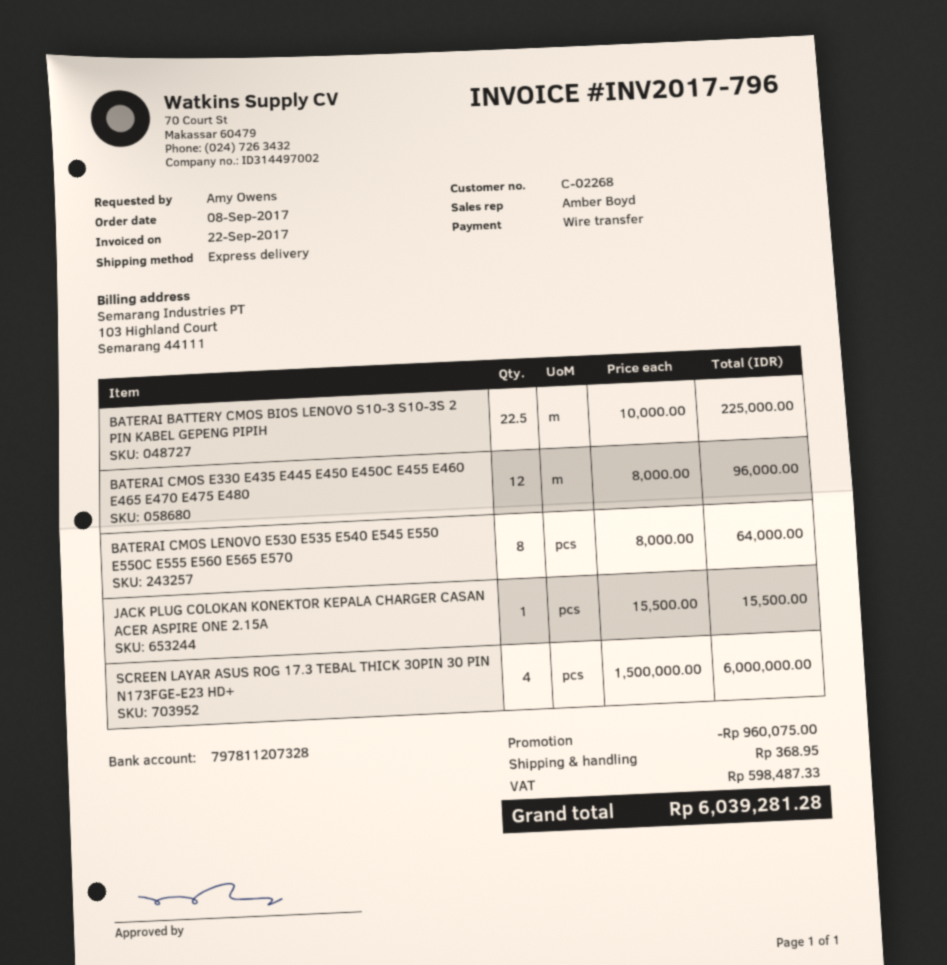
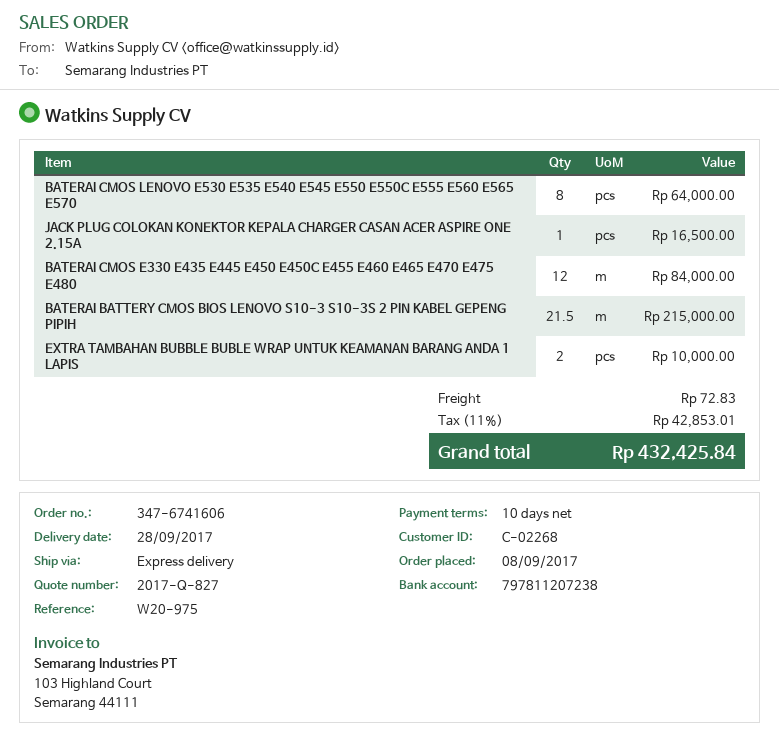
bank account: 797811207328 -> 797811207238
BATERAI BATTERY CMOS BIOS LENOVO S10-3 S10-3S 2 PIN KABEL GEPENG PIPIH: 22.5 for 225000.00 -> 21.5 for 215000.00
BATERAI CMOS E330 E435 E445 E450 E450C E455 E460 E465 E470 E475 E480: 12 for 96000.00 -> 12 for 84000.00
JACK PLUG COLOKAN KONEKTOR KEPALA CHARGER CASAN ACER ASPIRE ONE 2.15A: 1 for 15500.00 -> 1 for 16500.00
SCREEN LAYAR ASUS ROG 17.3 TEBAL THICK 30PIN 30 PIN N173FGE-E23 HD+: 4 for 6000000.00 -> none
EXTRA TAMBAHAN BUBBLE BUBLE WRAP UNTUK KEAMANAN BARANG ANDA 1 LAPIS: none -> 2 for 10000.00
discount: 960075.00 -> none
shipping: 368.95 -> 72.83
tax: 598487.33 -> 42853.01
total: 6039281.28 -> 432425.84

